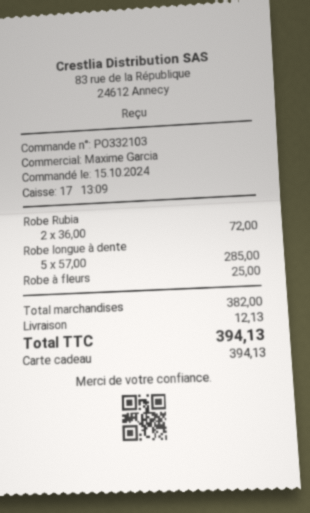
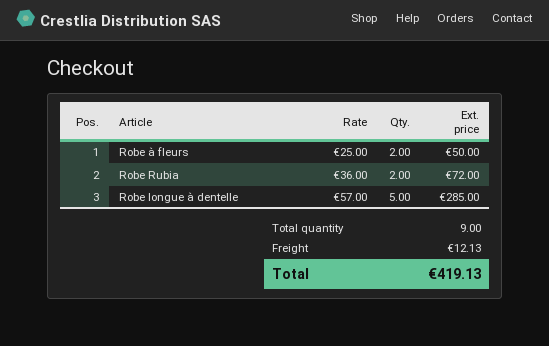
Robe à fleurs: 1 x 25.00 = 25.00 -> 2 x 25.00 = 50.00
total: 394.13 -> 419.13

